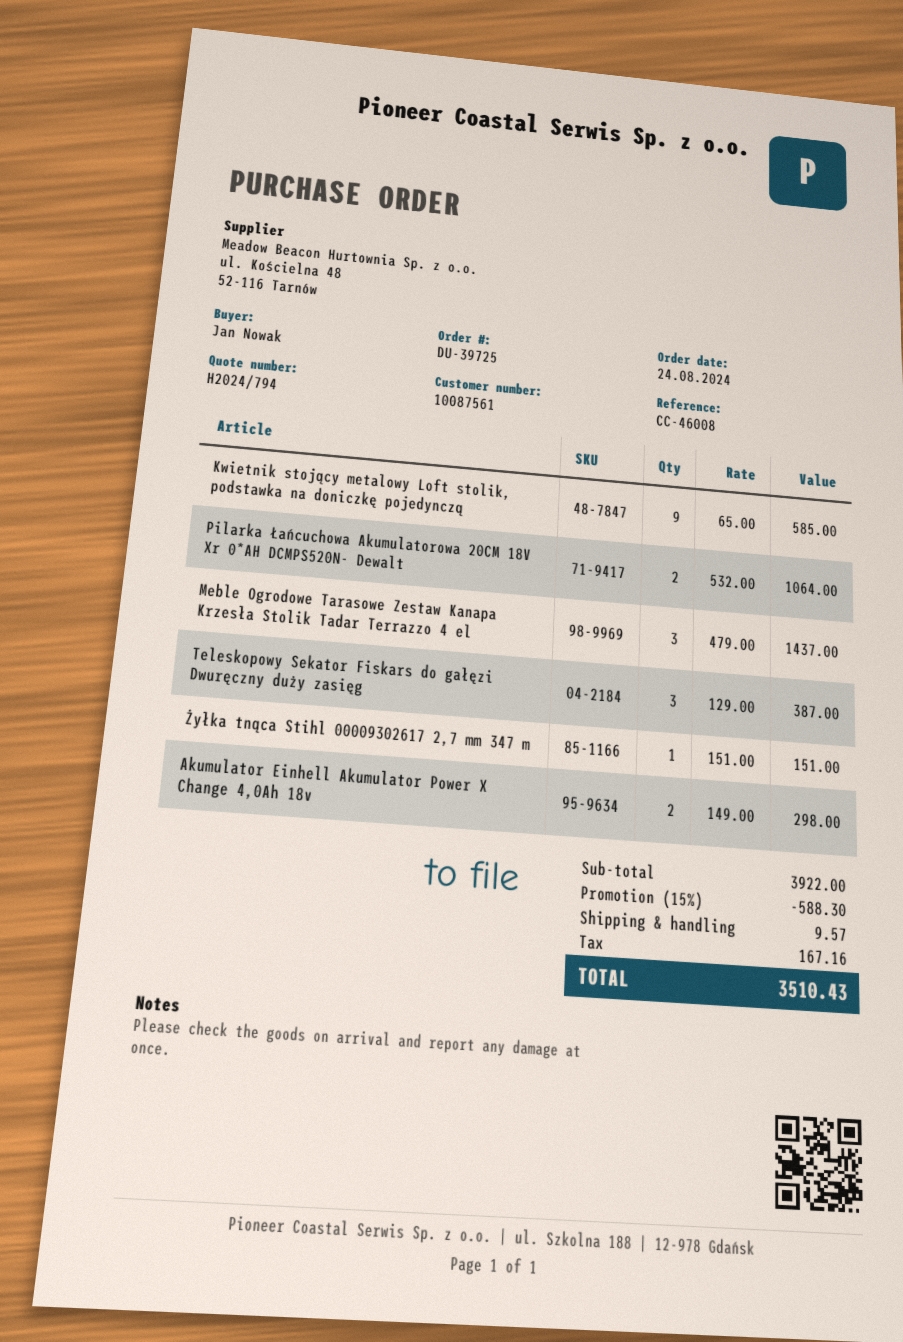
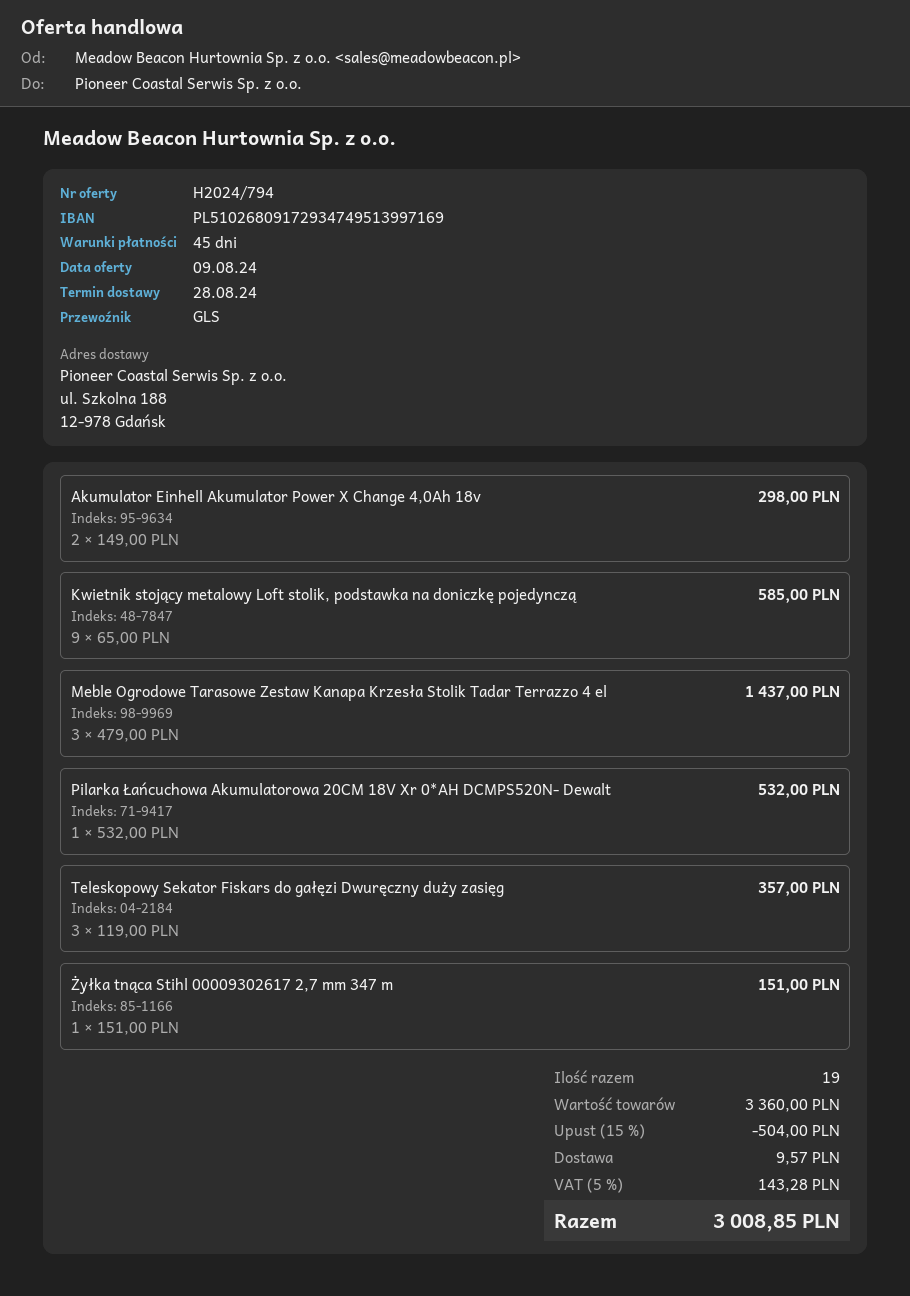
Pilarka Łańcuchowa Akumulatorowa 20CM 18V Xr 0*AH DCMPS520N- Dewalt: 2 x 532.00 = 1064.00 -> 1 x 532.00 = 532.00
Teleskopowy Sekator Fiskars do gałęzi Dwuręczny duży zasięg: 3 x 129.00 = 387.00 -> 3 x 119.00 = 357.00
subtotal: 3922.00 -> 3360.00
discount: 15% = 588.30 -> 15% = 504.00
tax: 167.16 -> 143.28
total: 3510.43 -> 3008.85

